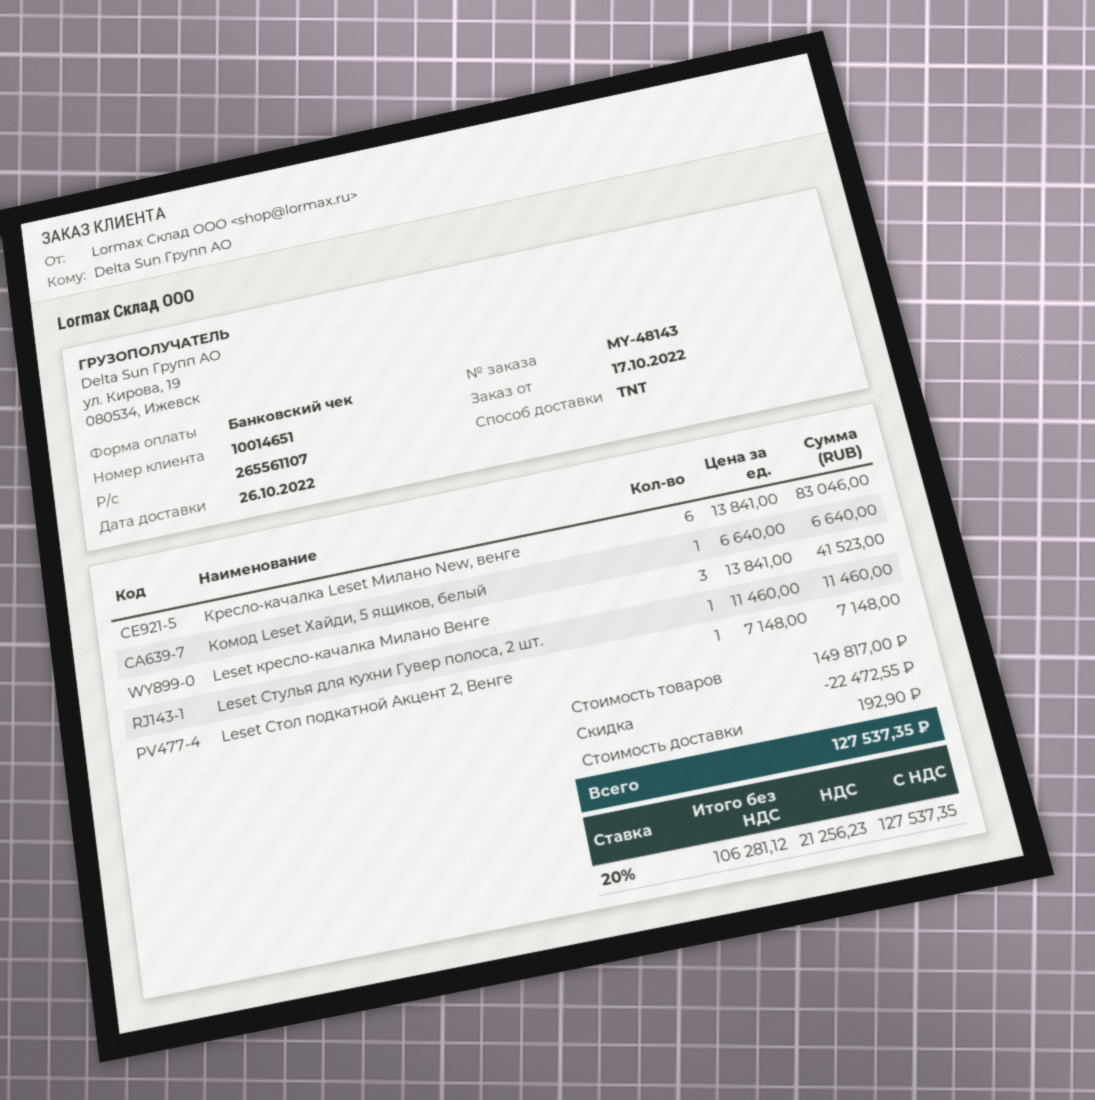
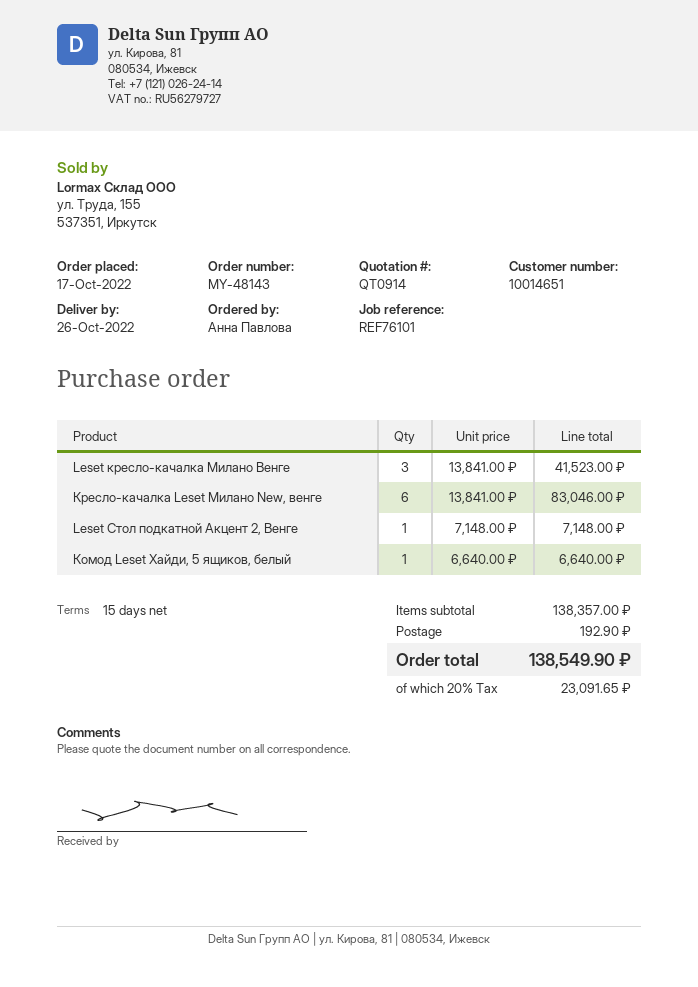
Leset Стулья для кухни Гувер полоса, 2 шт.: 1 x 11460.00 = 11460.00 -> none
subtotal: 149817.00 -> 138357.00
discount: 22472.55 -> none
tax: 20% = 21256.23 -> 20% = 23091.65
total: 127537.35 -> 138549.90

